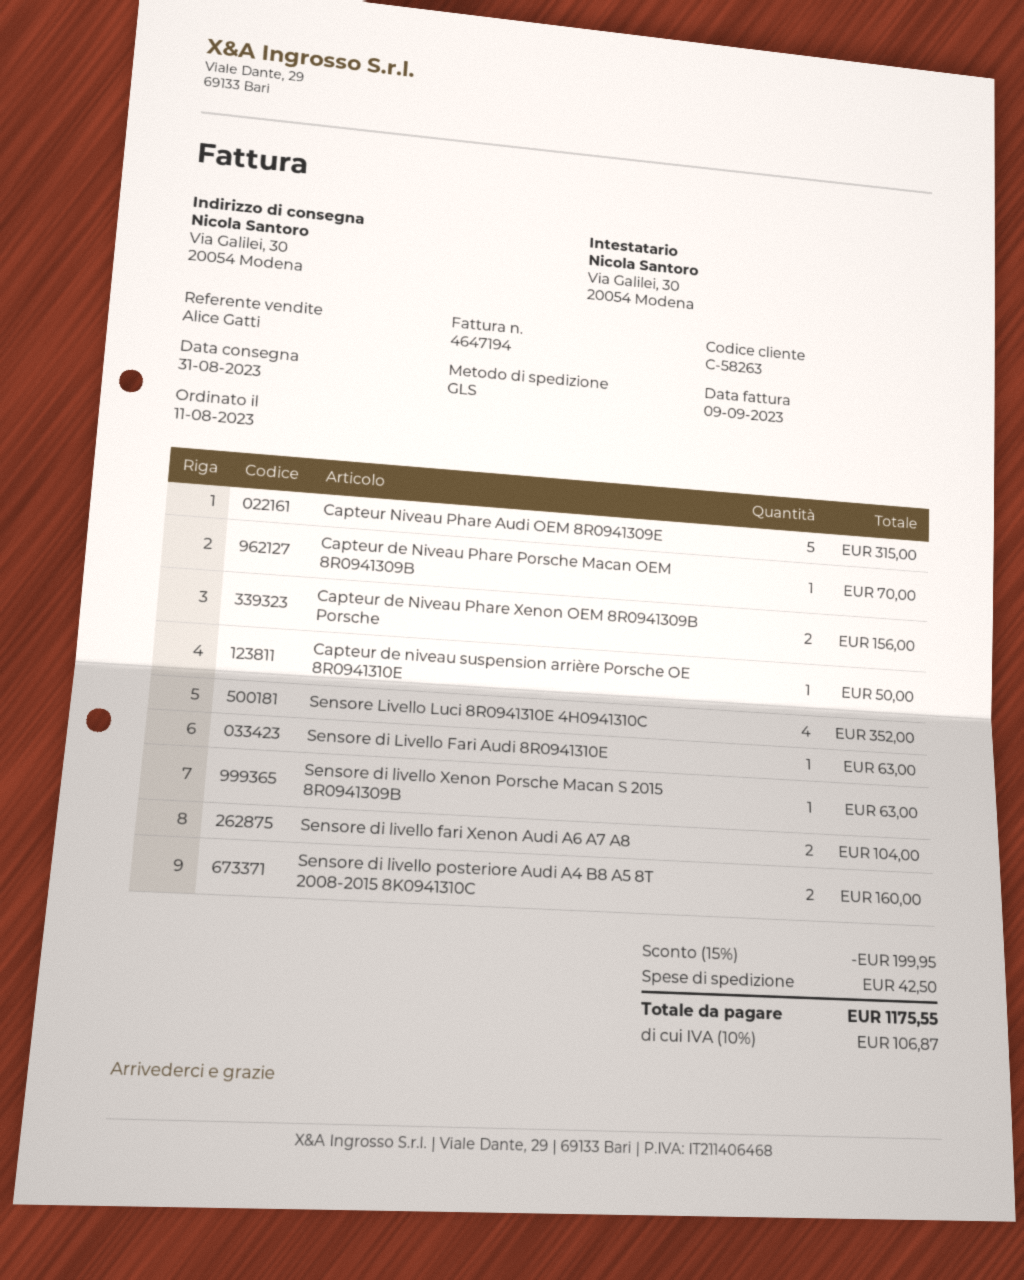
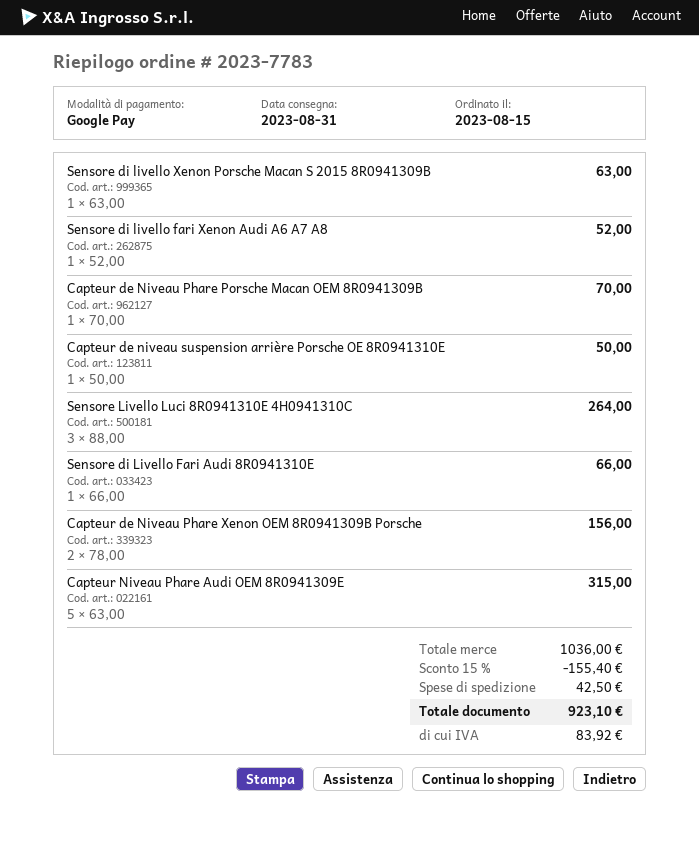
order date: 2023-08-11 -> 2023-08-15
Sensore Livello Luci 8R0941310E 4H0941310C: 4 for 352.00 -> 3 for 264.00
Sensore di Livello Fari Audi 8R0941310E: 1 for 63.00 -> 1 for 66.00
Sensore di livello fari Xenon Audi A6 A7 A8: 2 for 104.00 -> 1 for 52.00
Sensore di livello posteriore Audi A4 B8 A5 8T 2008-2015 8K0941310C: 2 for 160.00 -> none
discount: 15% = 199.95 -> 15% = 155.40
tax: 106.87 -> 83.92
total: 1175.55 -> 923.10

